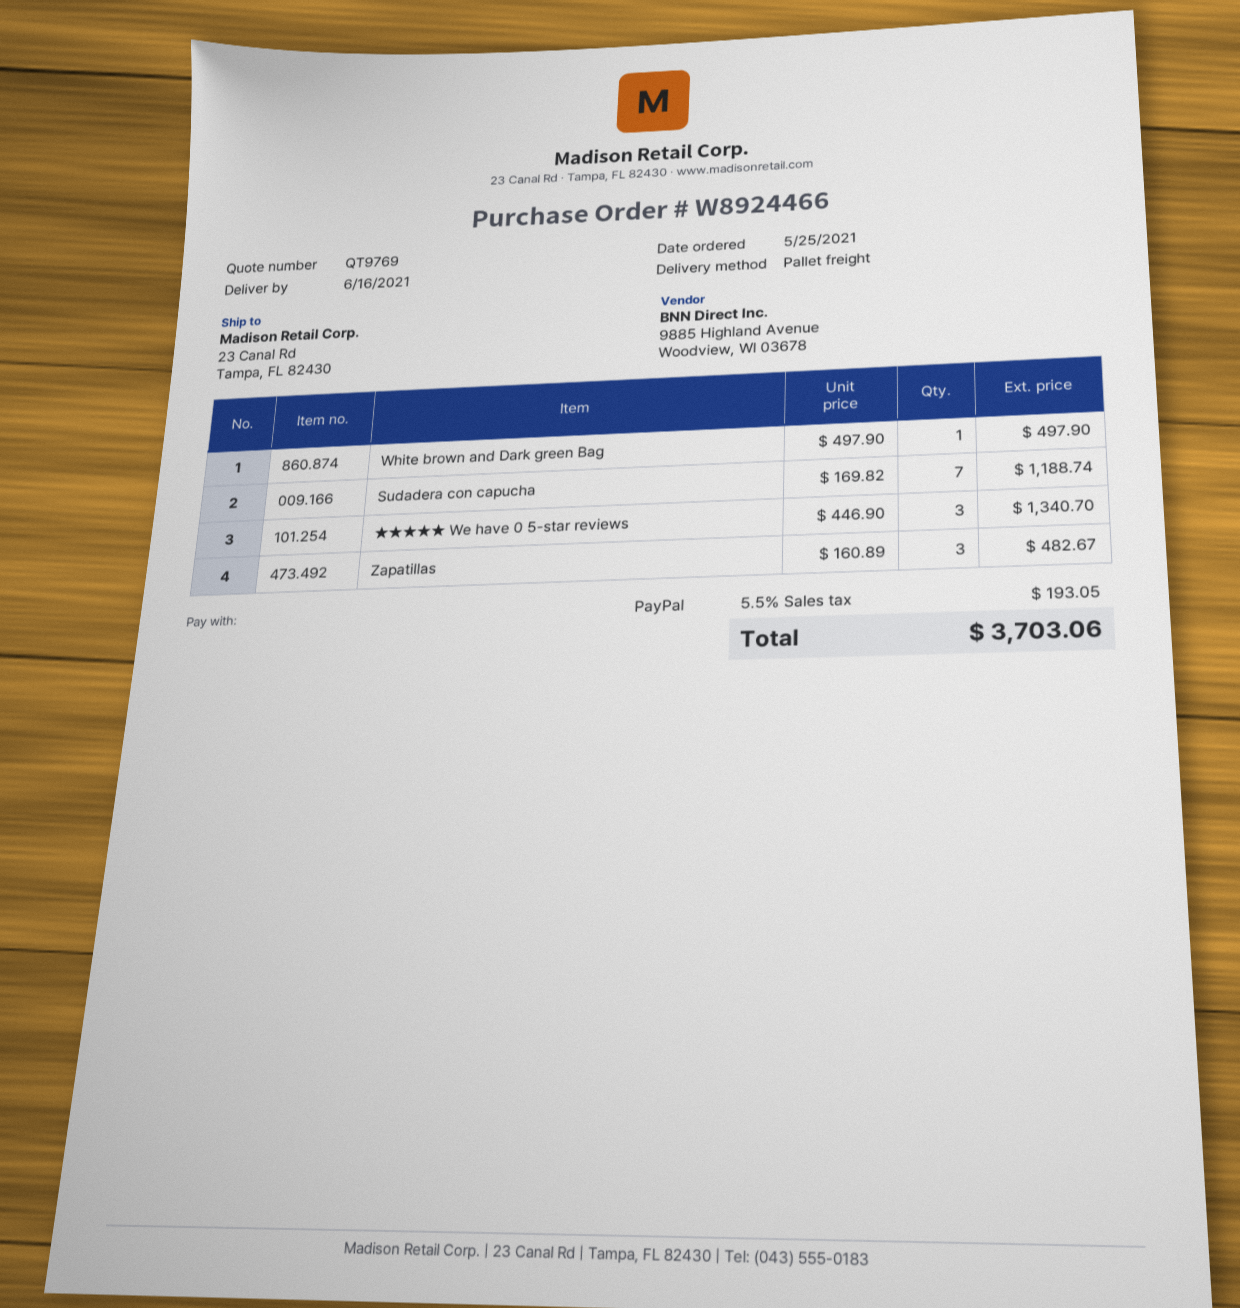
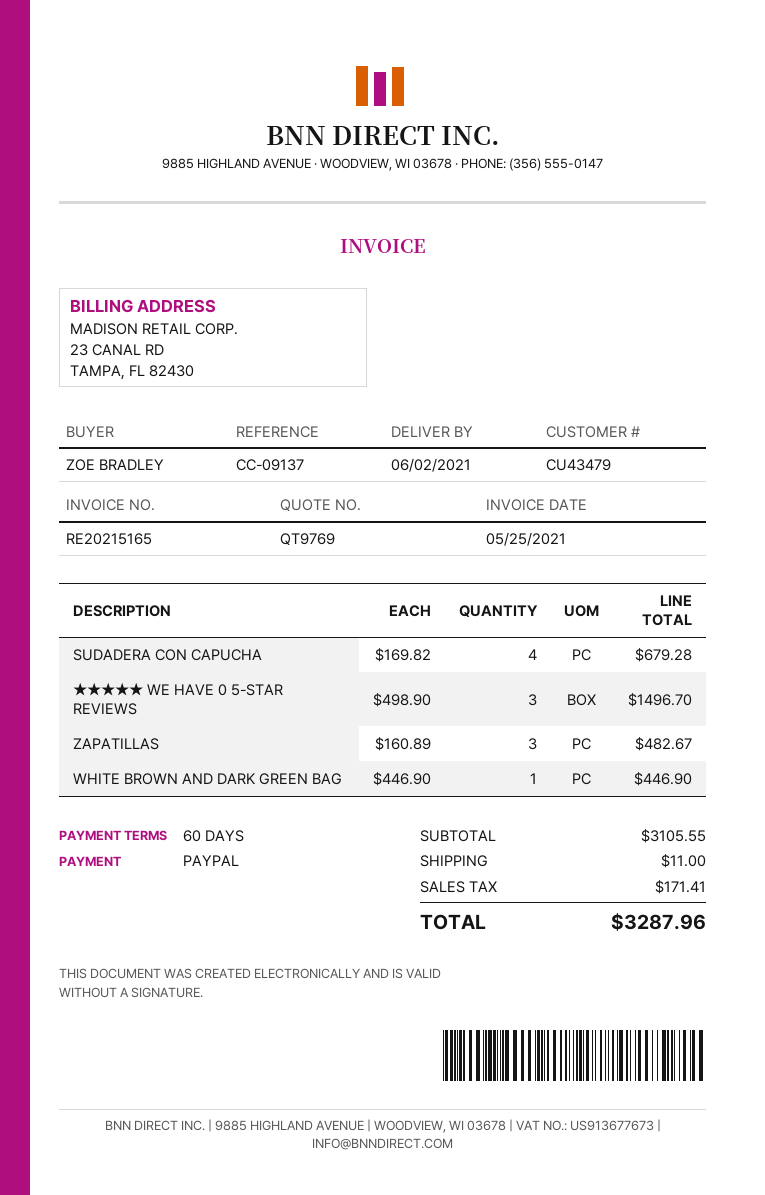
delivery date: 2021-06-16 -> 2021-06-02
White brown and Dark green Bag: 1 x 497.90 = 497.90 -> 1 x 446.90 = 446.90
Sudadera con capucha: 7 x 169.82 = 1188.74 -> 4 x 169.82 = 679.28
★★★★★ We have 0 5-star reviews: 3 x 446.90 = 1340.70 -> 3 x 498.90 = 1496.70
shipping: none -> 11.00
tax: 193.05 -> 171.41
total: 3703.06 -> 3287.96

